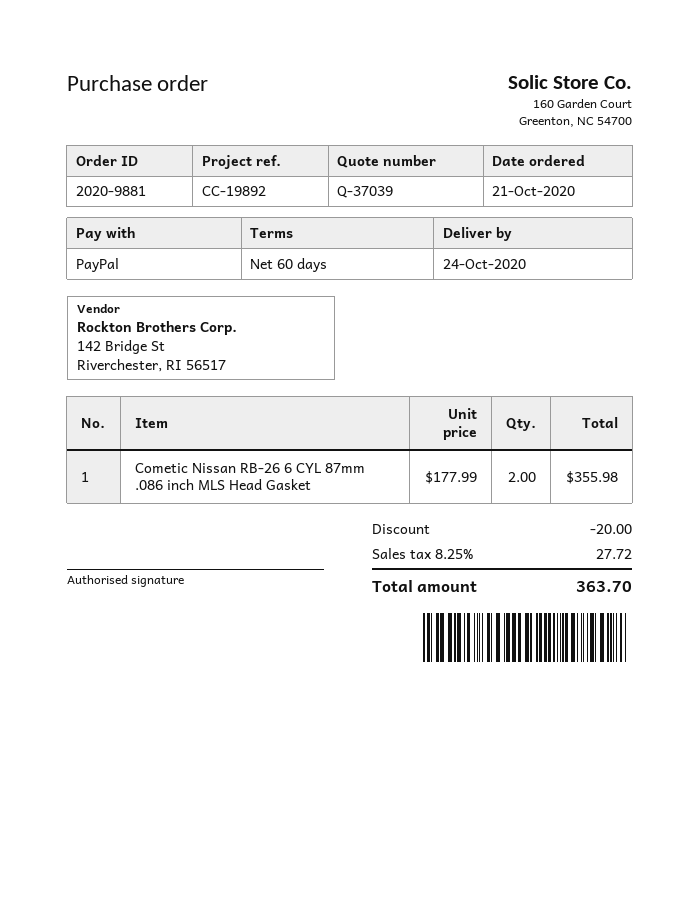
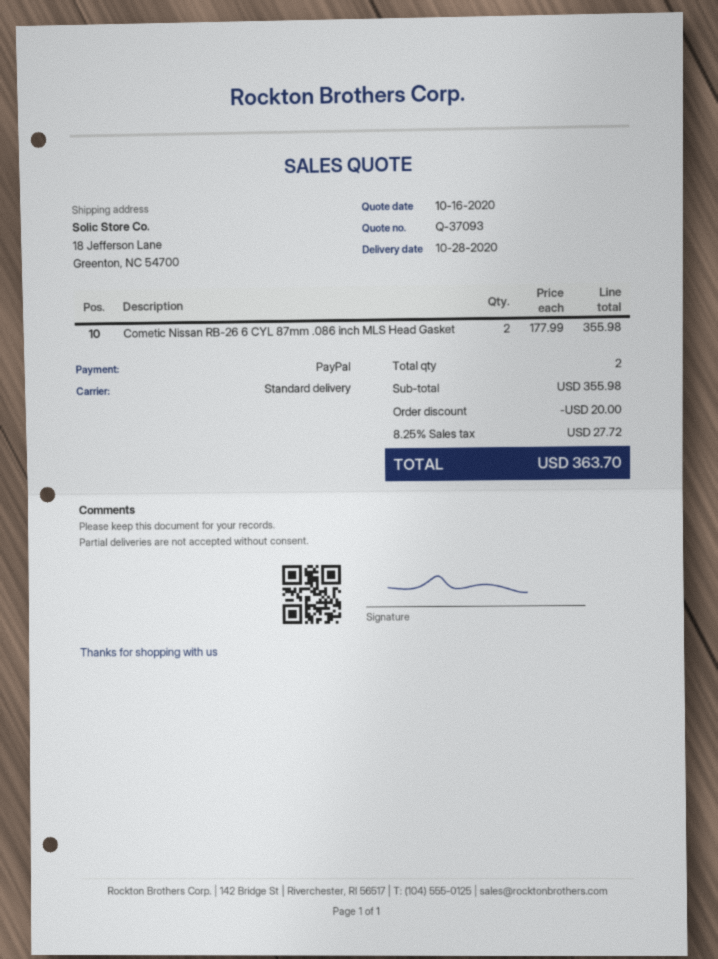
quote number: Q-37039 -> Q-37093
delivery date: 2020-10-24 -> 2020-10-28

